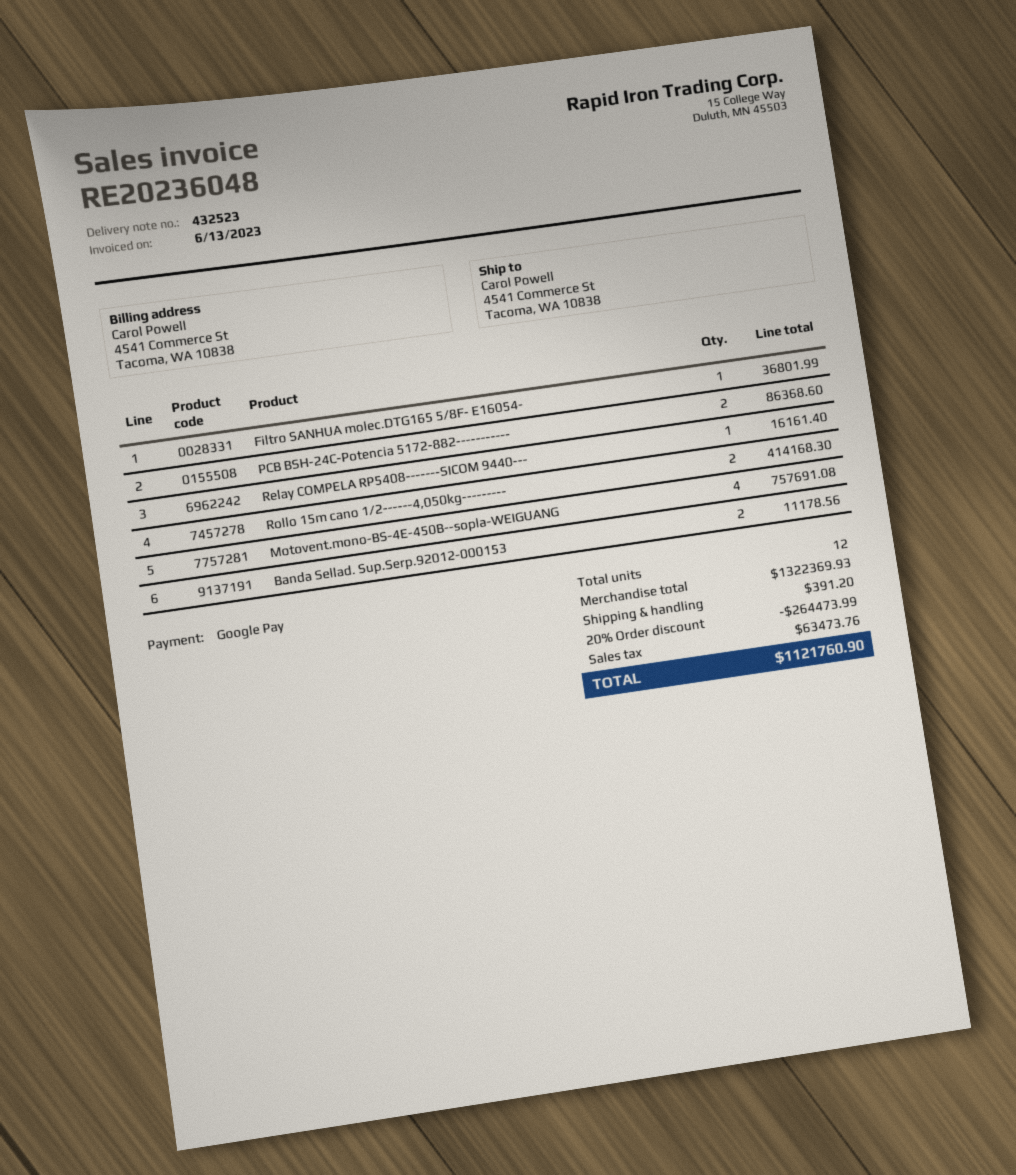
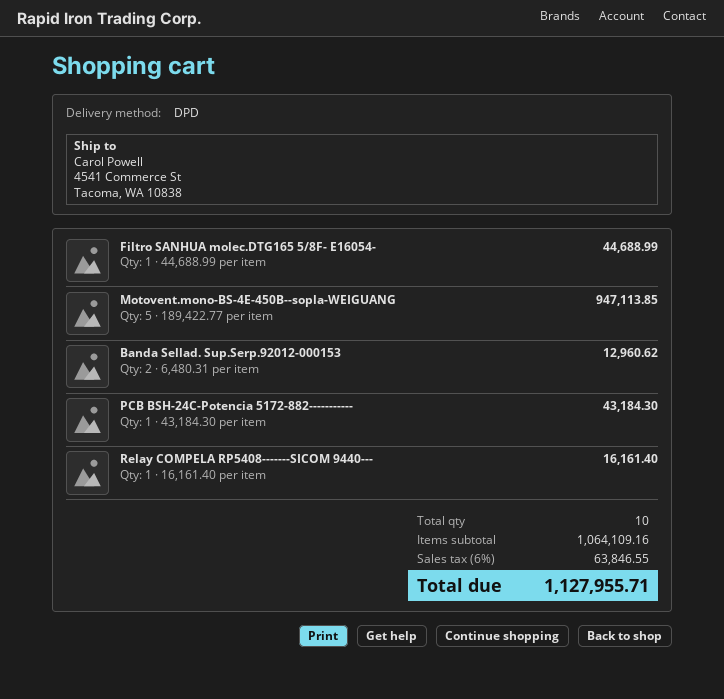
Filtro SANHUA molec.DTG165 5/8F- E16054-: 1 for 36801.99 -> 1 for 44688.99
PCB BSH-24C-Potencia 5172-882-----------: 2 for 86368.60 -> 1 for 43184.30
Rollo 15m cano 1/2------4,050kg---------: 2 for 414168.30 -> none
Motovent.mono-BS-4E-450B--sopla-WEIGUANG: 4 for 757691.08 -> 5 for 947113.85
Banda Sellad. Sup.Serp.92012-000153: 2 for 11178.56 -> 2 for 12960.62
total quantity: 12 -> 10
subtotal: 1322369.93 -> 1064109.16
discount: 20% = 264473.99 -> none
shipping: 391.20 -> none
tax: 63473.76 -> 63846.55
total: 1121760.90 -> 1127955.71

